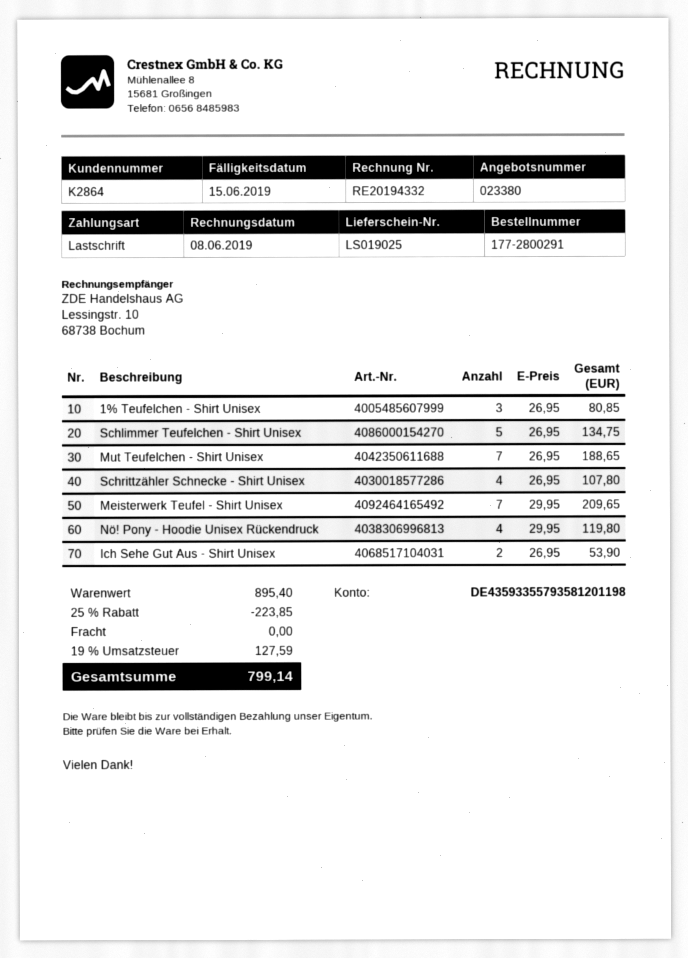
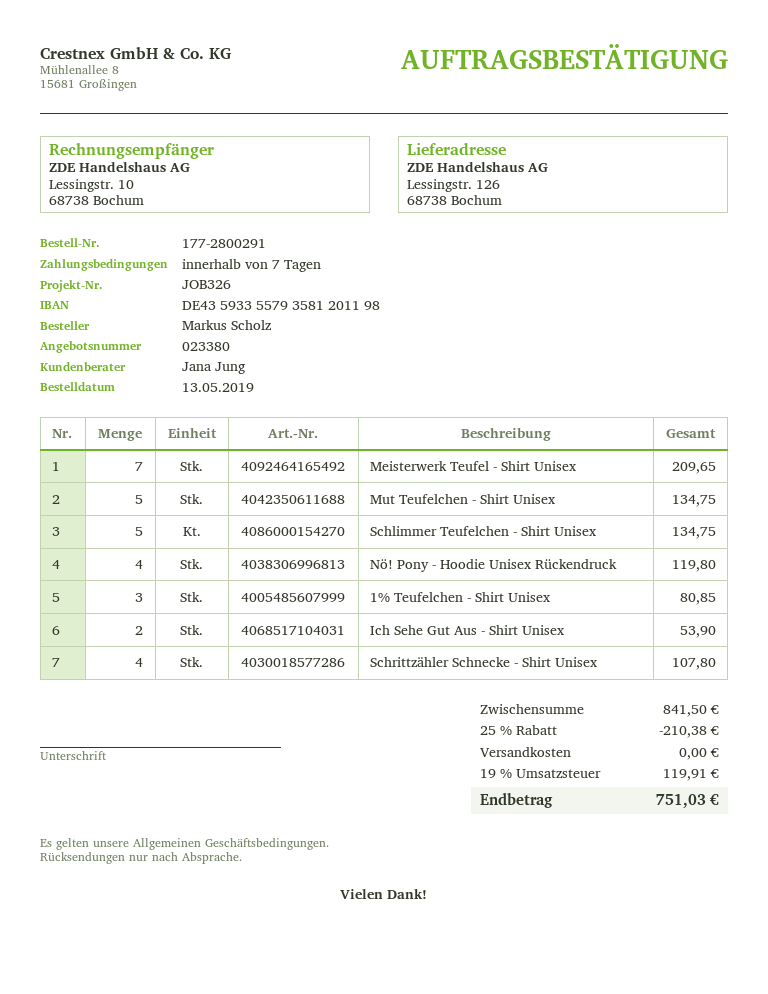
Mut Teufelchen - Shirt Unisex: 7 for 188.65 -> 5 for 134.75
subtotal: 895.40 -> 841.50
discount: 25% = 223.85 -> 25% = 210.38
tax: 19% = 127.59 -> 19% = 119.91
total: 799.14 -> 751.03

